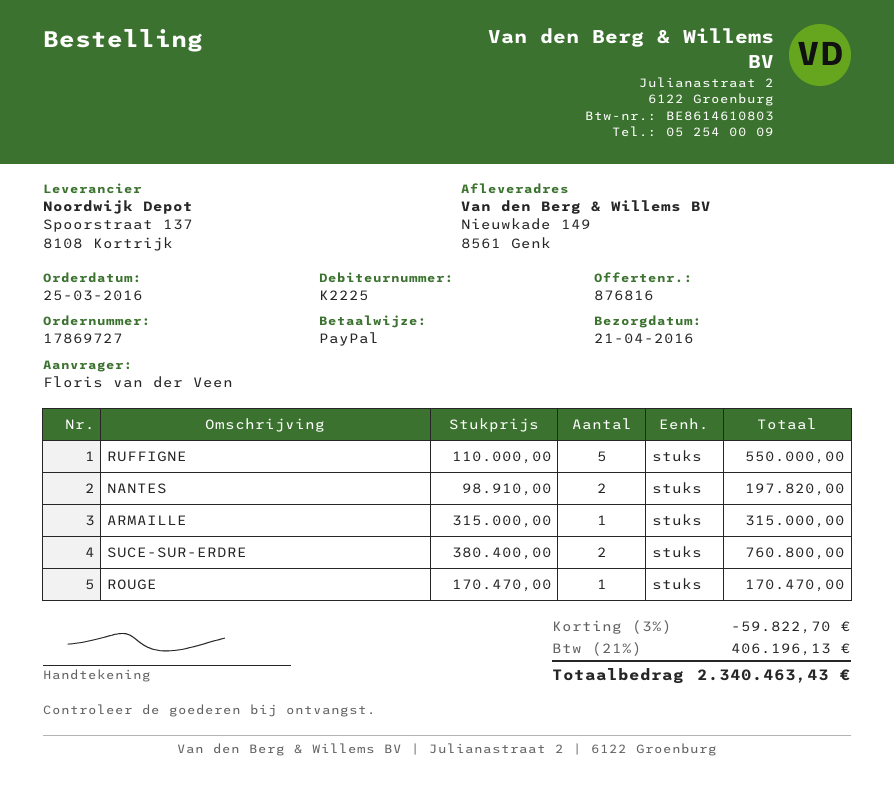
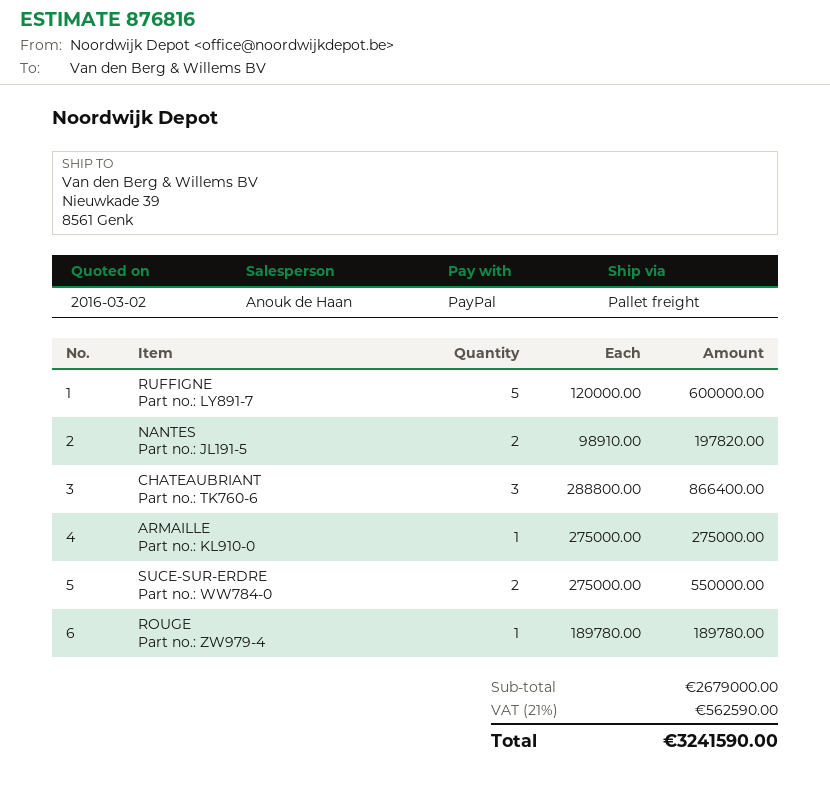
ship to: Nieuwkade 149, 8561 Genk -> Nieuwkade 39, 8561 Genk
RUFFIGNE: 5 x 110000.00 = 550000.00 -> 5 x 120000.00 = 600000.00
ARMAILLE: 1 x 315000.00 = 315000.00 -> 1 x 275000.00 = 275000.00
SUCE-SUR-ERDRE: 2 x 380400.00 = 760800.00 -> 2 x 275000.00 = 550000.00
ROUGE: 1 x 170470.00 = 170470.00 -> 1 x 189780.00 = 189780.00
CHATEAUBRIANT: none -> 3 x 288800.00 = 866400.00
discount: 3% = 59822.70 -> none
tax: 21% = 406196.13 -> 21% = 562590.00
total: 2340463.43 -> 3241590.00

